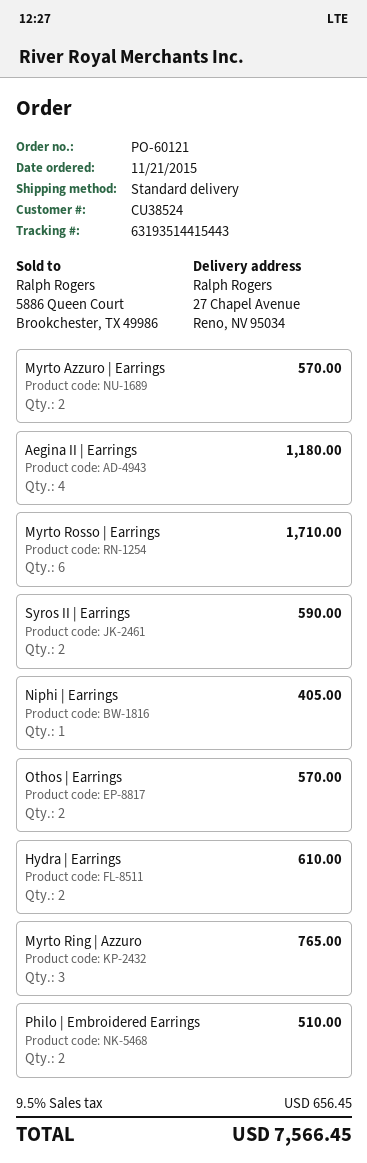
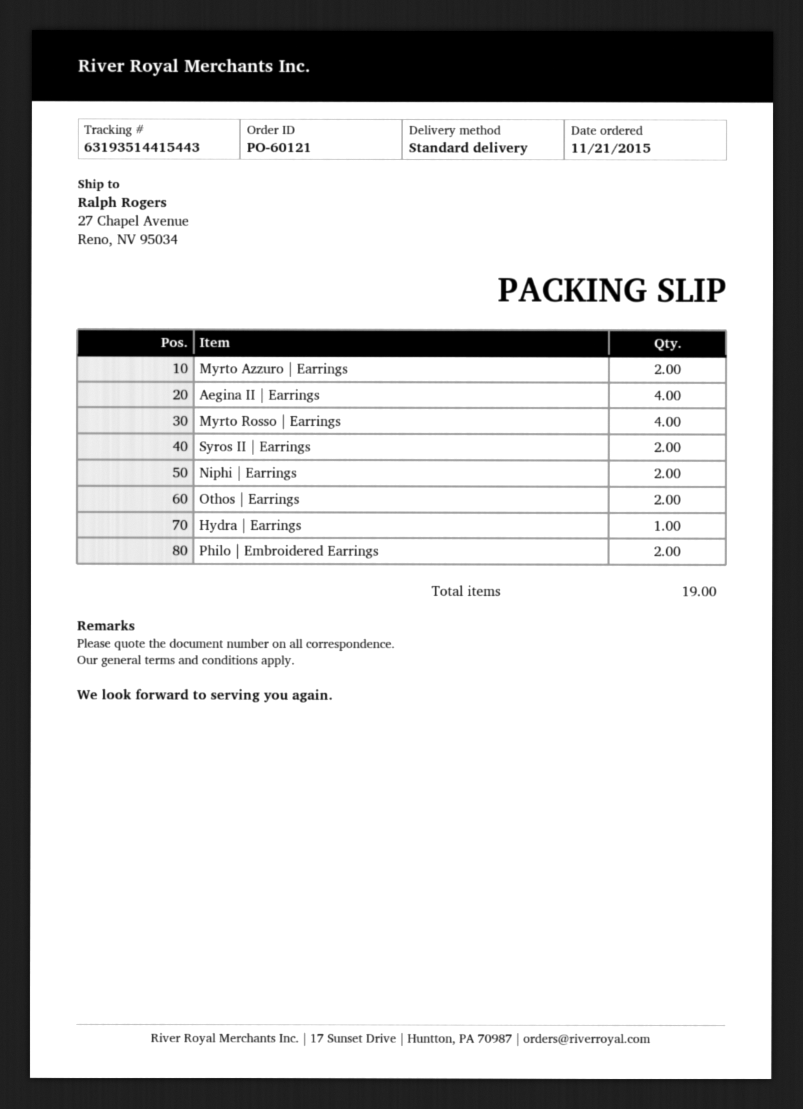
Myrto Rosso | Earrings: 6 -> 4
Niphi | Earrings: 1 -> 2
Hydra | Earrings: 2 -> 1
Myrto Ring | Azzuro: 3 -> none

